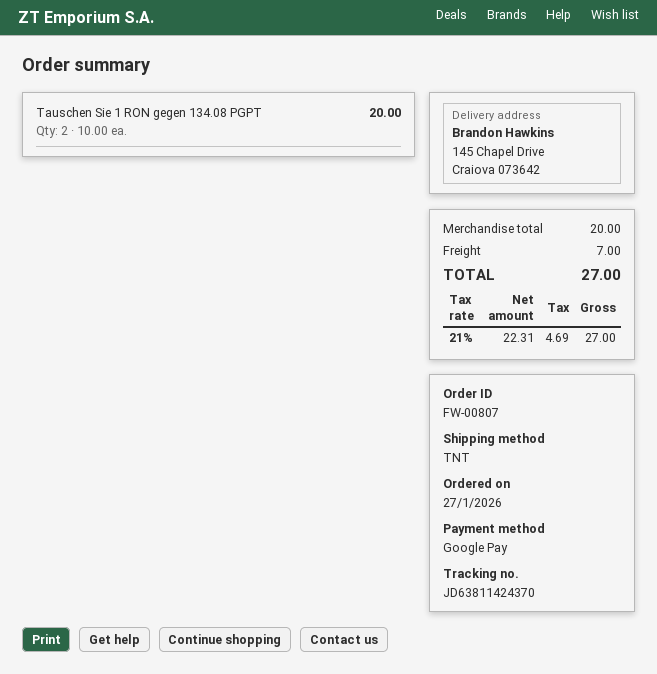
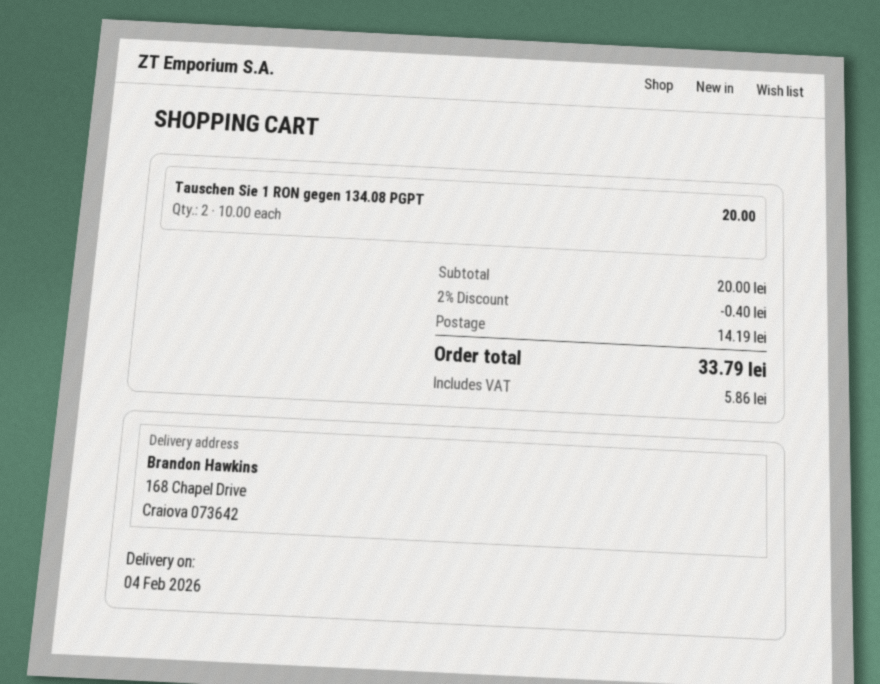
ship to: 145 Chapel Drive, Craiova 073642 -> 168 Chapel Drive, Craiova 073642
discount: none -> 2% = 0.40
shipping: 7.00 -> 14.19
tax: 4.69 -> 5.86
total: 27.00 -> 33.79

